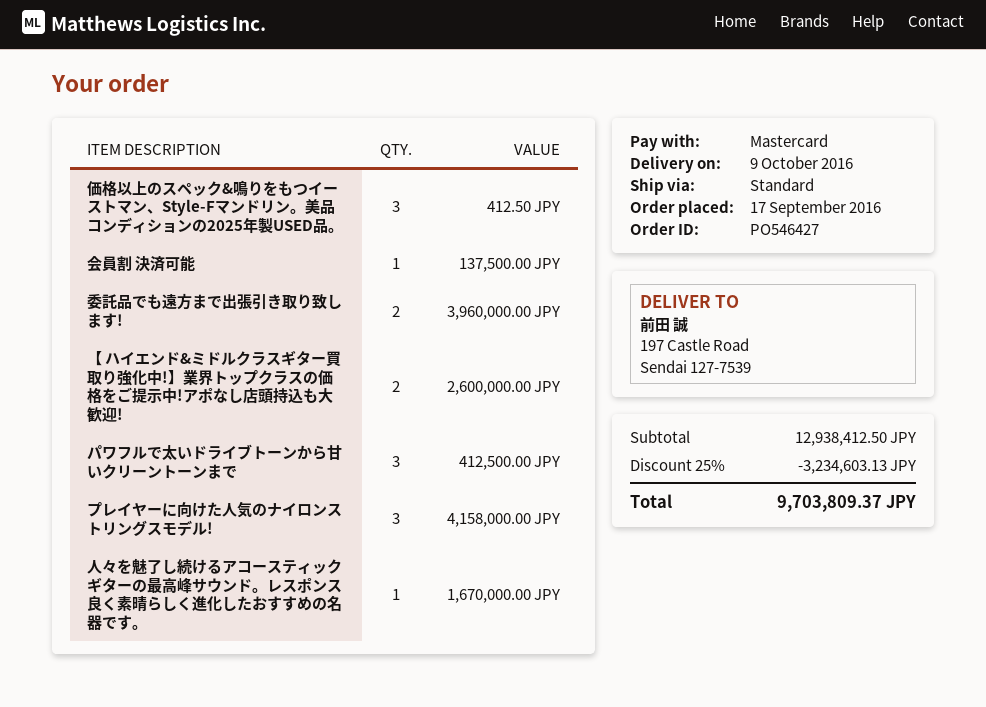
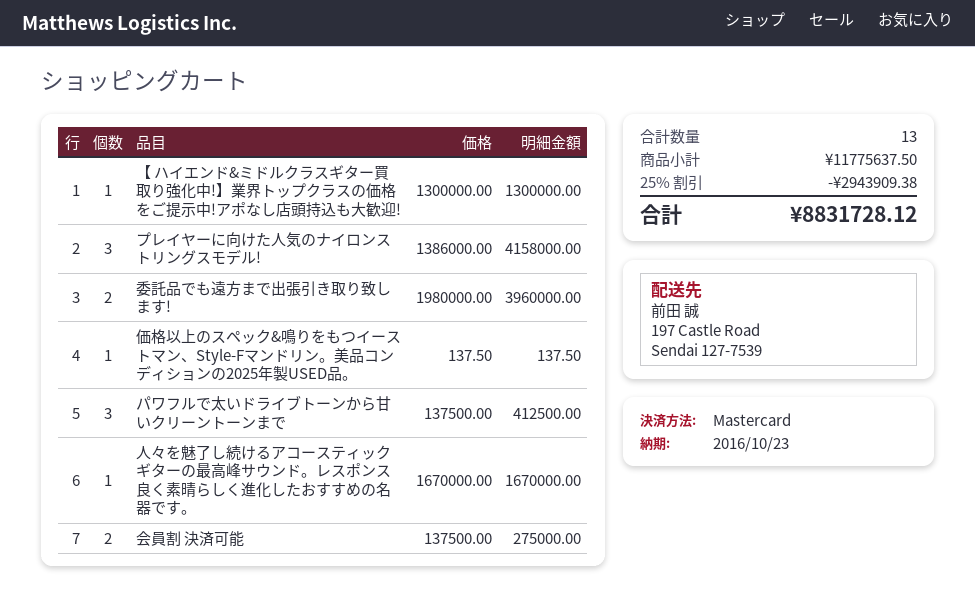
delivery date: 2016-10-09 -> 2016-10-23
価格以上のスペック&鳴りをもつイーストマン、Style-Fマンドリン。美品コンディションの2025年製USED品。: 3 for 412.50 -> 1 for 137.50
会員割 決済可能: 1 for 137500.00 -> 2 for 275000.00
【 ハイエンド&ミドルクラスギター買取り強化中!】業界トップクラスの価格をご提示中!アポなし店頭持込も大歓迎!: 2 for 2600000.00 -> 1 for 1300000.00
subtotal: 12938412.50 -> 11775637.50
discount: 25% = 3234603.13 -> 25% = 2943909.38
total: 9703809.37 -> 8831728.12

